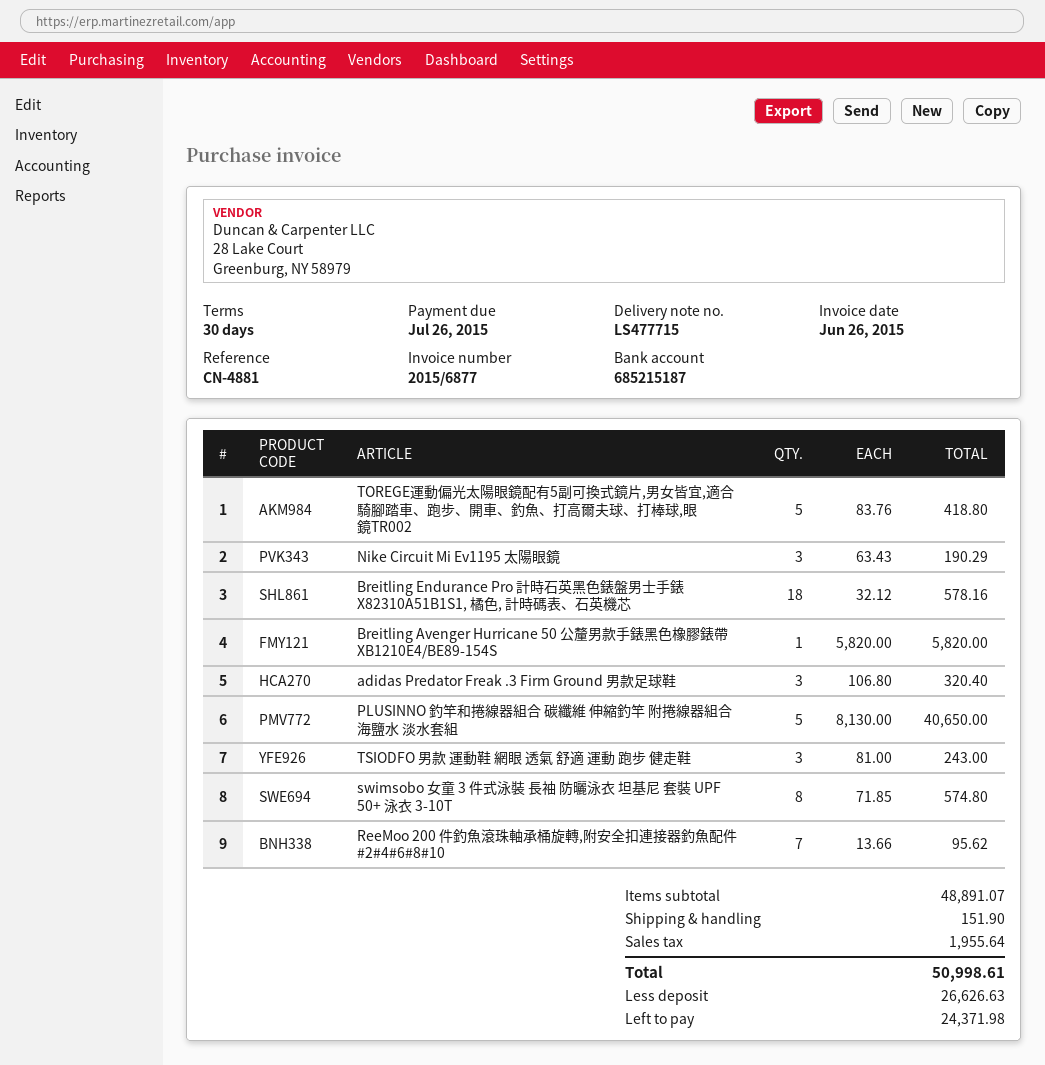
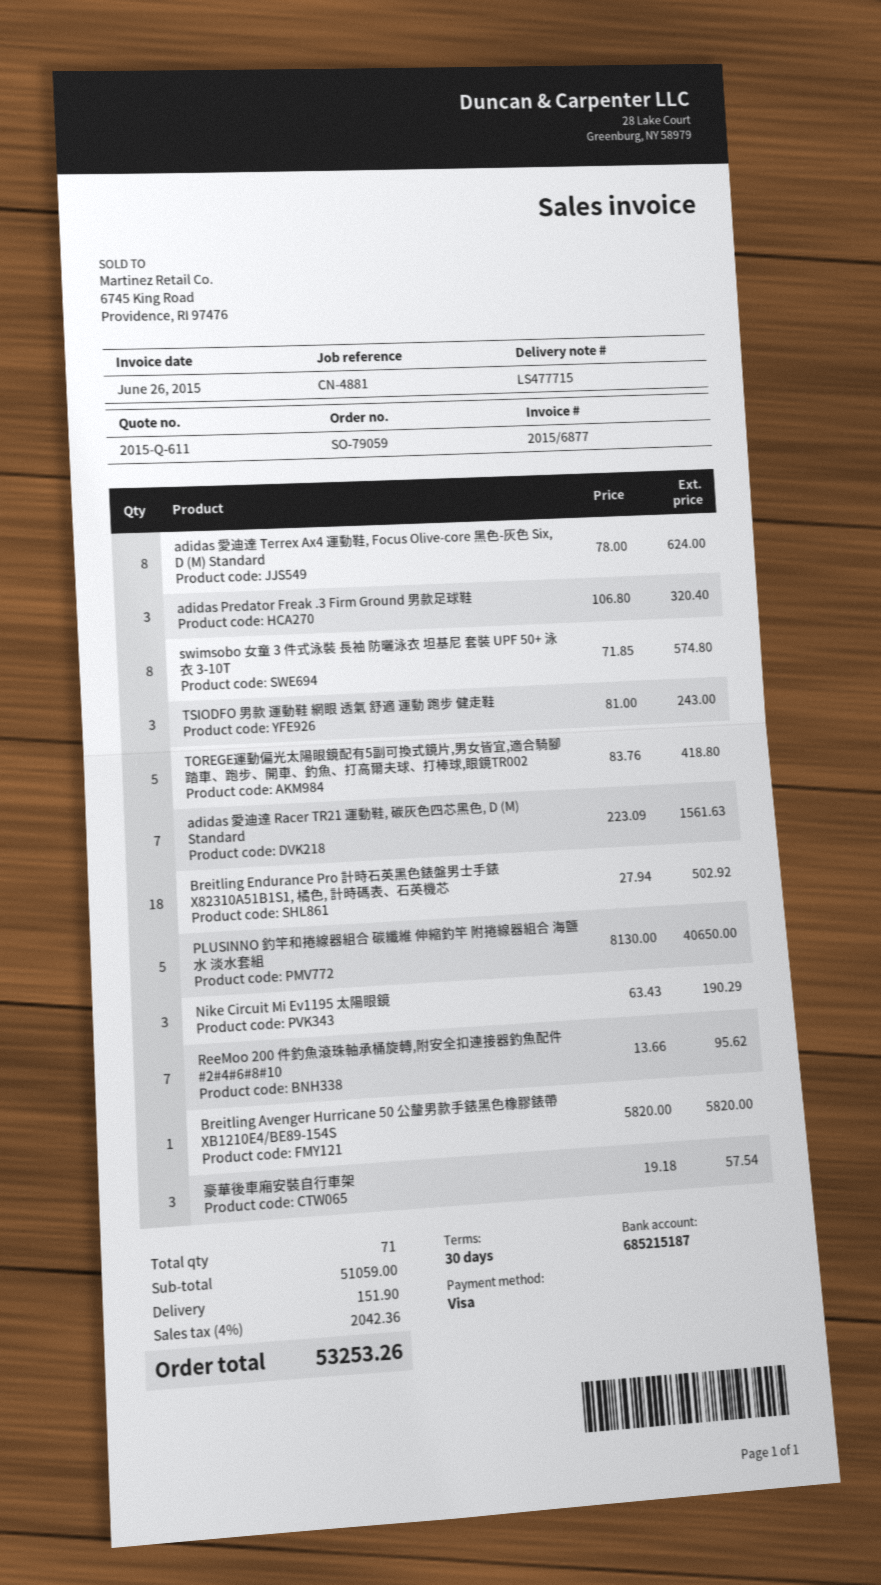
Breitling Endurance Pro 計時石英黑色錶盤男士手錶 X82310A51B1S1, 橘色, 計時碼表、石英機芯: 18 x 32.12 = 578.16 -> 18 x 27.94 = 502.92
adidas 愛迪達 Terrex Ax4 運動鞋, Focus Olive-core 黑色-灰色 Six, D (M) Standard: none -> 8 x 78.00 = 624.00
adidas 愛迪達 Racer TR21 運動鞋, 碳灰色四芯黑色, D (M) Standard: none -> 7 x 223.09 = 1561.63
豪華後車廂安裝自行車架: none -> 3 x 19.18 = 57.54
subtotal: 48891.07 -> 51059.00
tax: 1955.64 -> 2042.36
total: 50998.61 -> 53253.26

